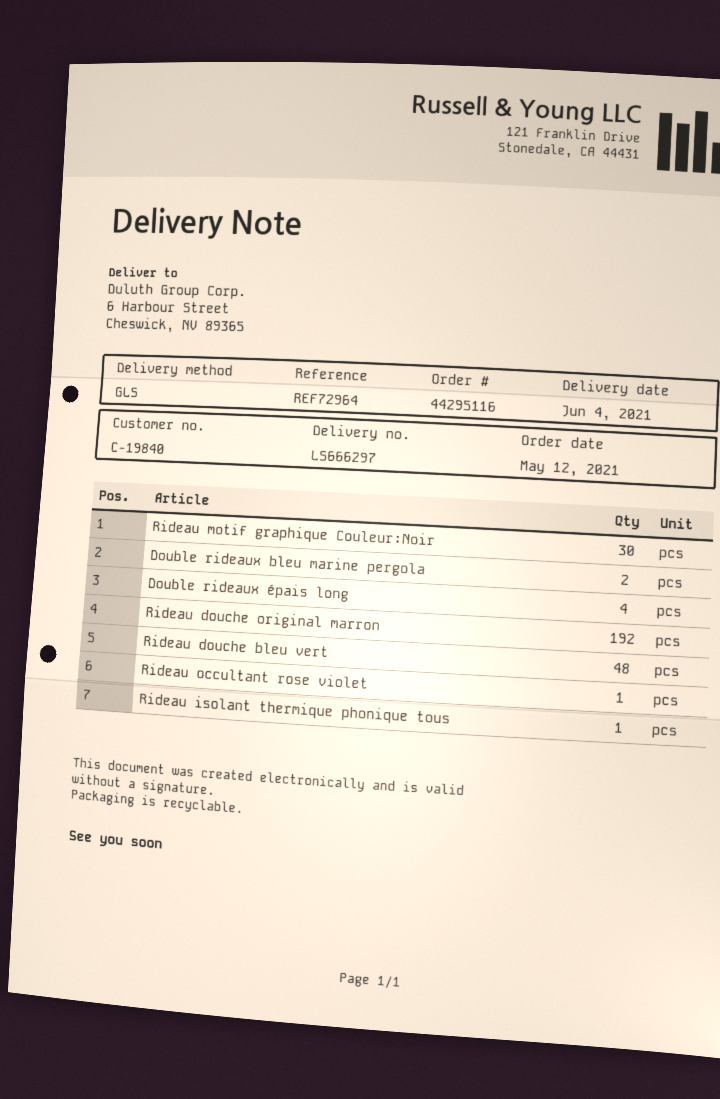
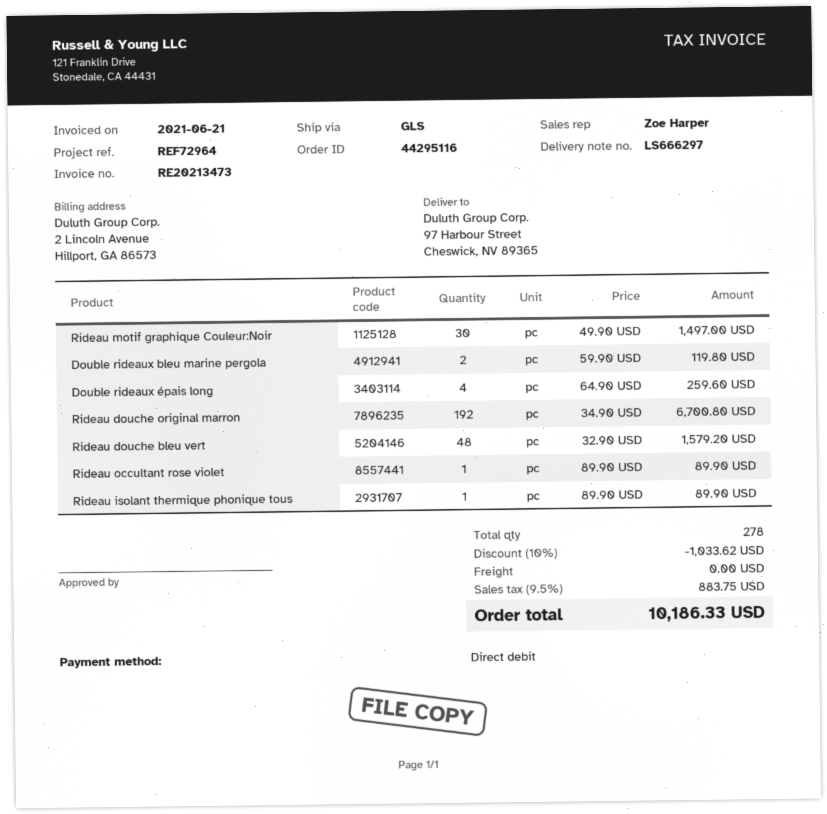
ship to: 6 Harbour Street, Cheswick, NV 89365 -> 97 Harbour Street, Cheswick, NV 89365

